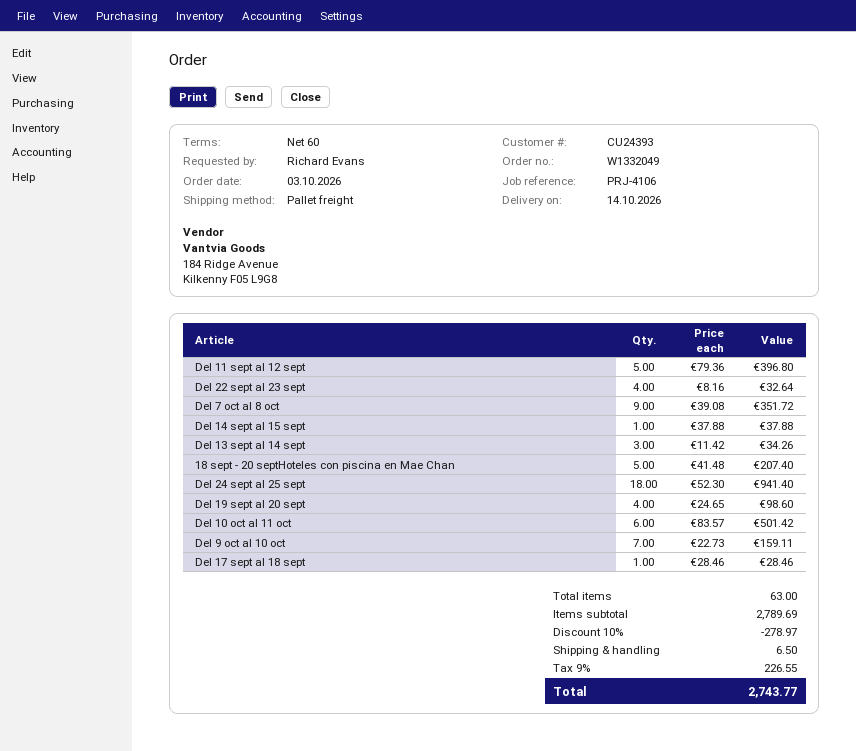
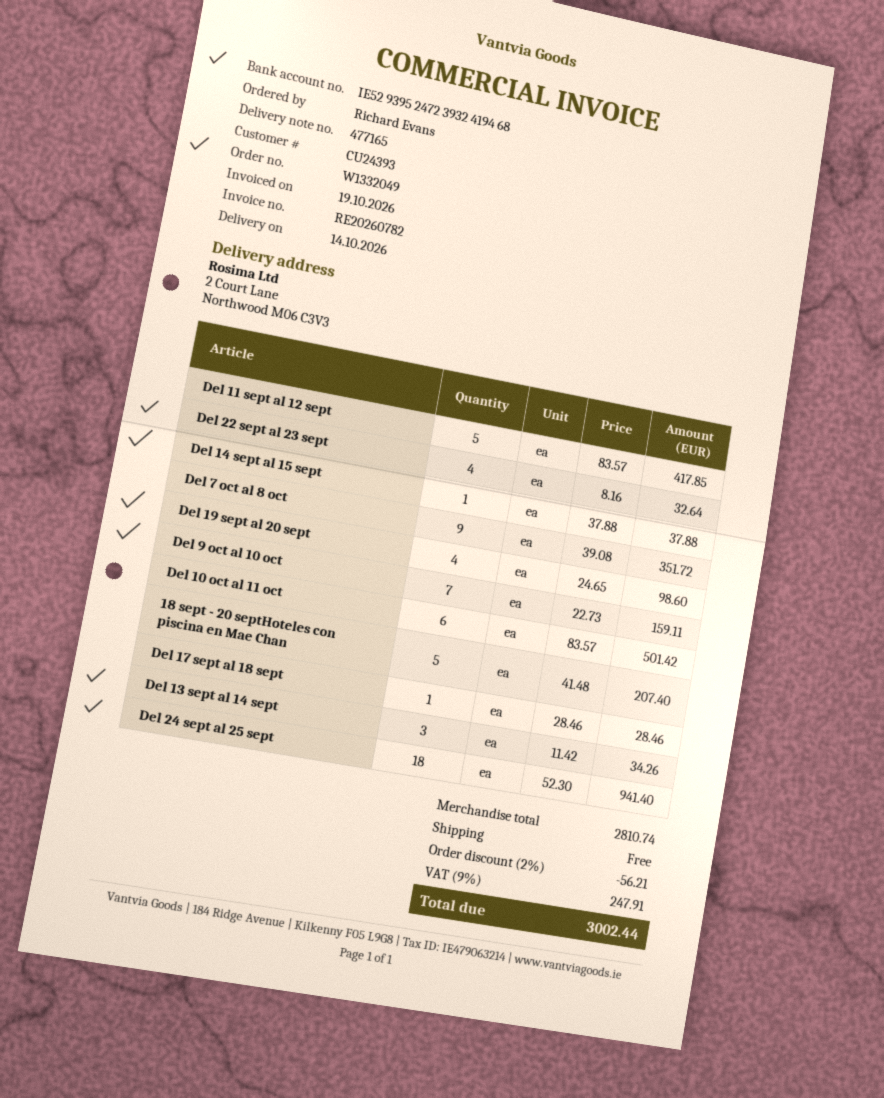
Del 11 sept al 12 sept: 5 x 79.36 = 396.80 -> 5 x 83.57 = 417.85
subtotal: 2789.69 -> 2810.74
discount: 10% = 278.97 -> 2% = 56.21
shipping: 6.50 -> 0.00
tax: 9% = 226.55 -> 9% = 247.91
total: 2743.77 -> 3002.44

